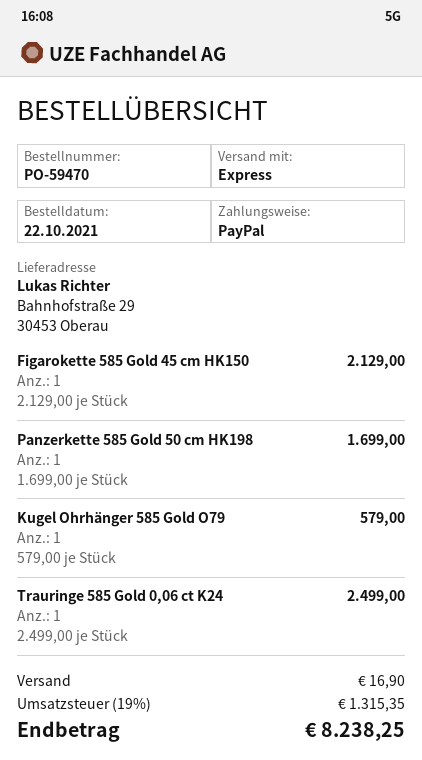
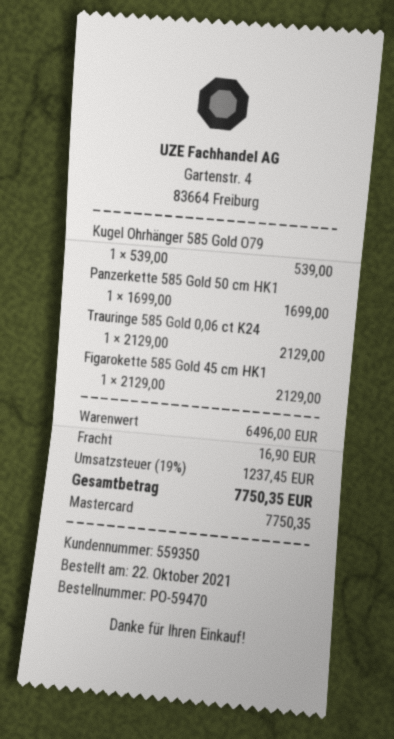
payment method: PayPal -> Mastercard
Kugel Ohrhänger 585 Gold O79: 1 x 579.00 = 579.00 -> 1 x 539.00 = 539.00
Trauringe 585 Gold 0,06 ct K24: 1 x 2499.00 = 2499.00 -> 1 x 2129.00 = 2129.00
tax: 19% = 1315.35 -> 19% = 1237.45
total: 8238.25 -> 7750.35

